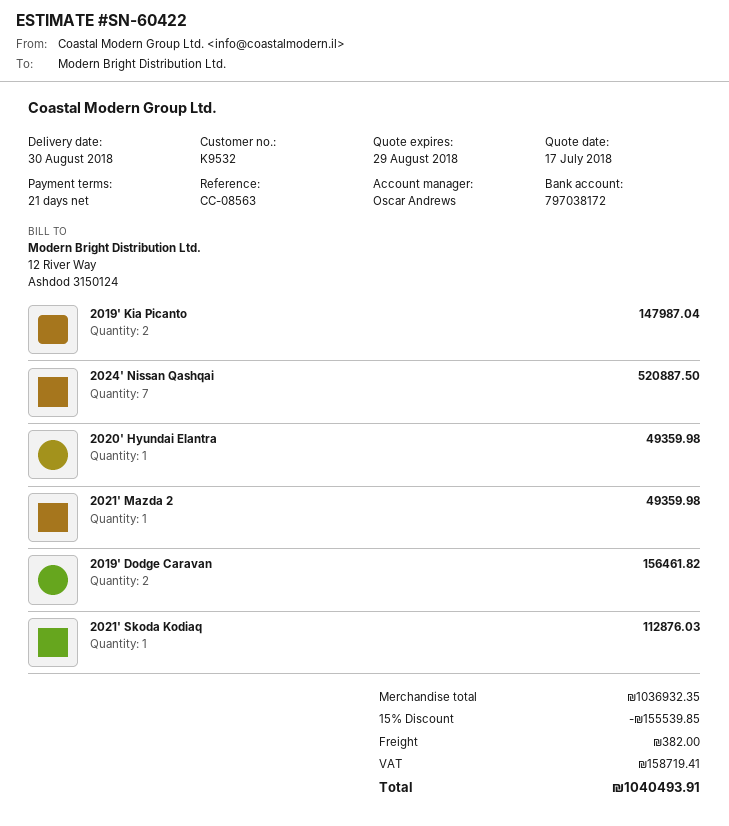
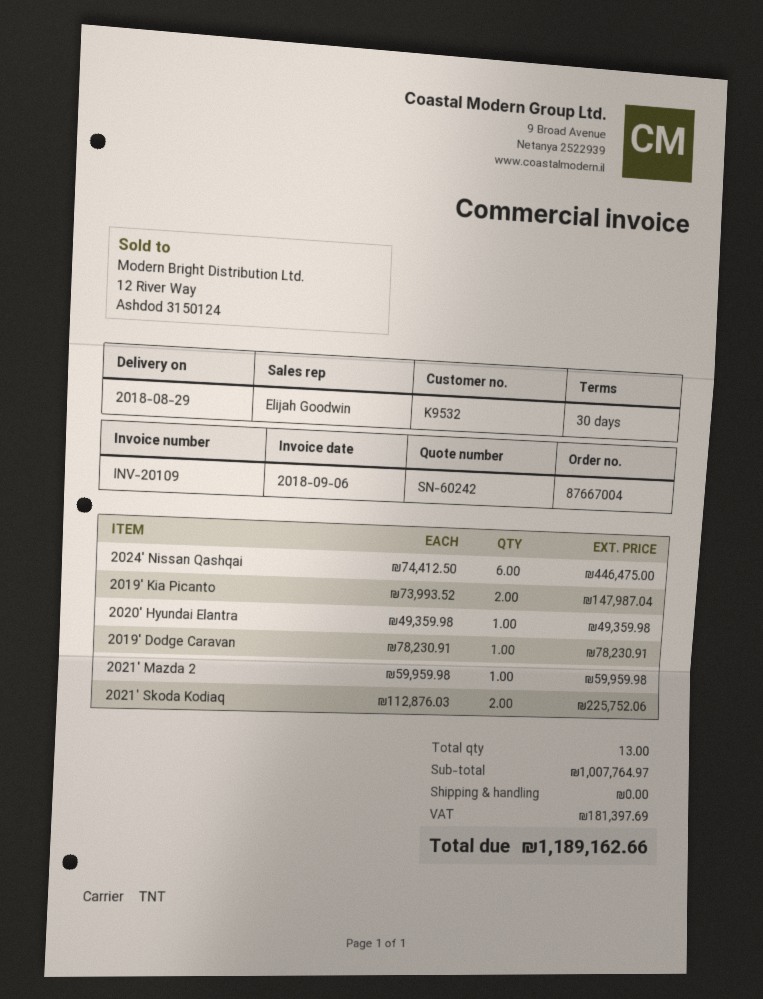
quote number: SN-60422 -> SN-60242
delivery date: 2018-08-30 -> 2018-08-29
payment terms: 21 days -> 30 days
sales rep: Oscar Andrews -> Elijah Goodwin
2024' Nissan Qashqai: 7 for 520887.50 -> 6 for 446475.00
2021' Mazda 2: 1 for 49359.98 -> 1 for 59959.98
2019' Dodge Caravan: 2 for 156461.82 -> 1 for 78230.91
2021' Skoda Kodiaq: 1 for 112876.03 -> 2 for 225752.06
subtotal: 1036932.35 -> 1007764.97
discount: 15% = 155539.85 -> none
shipping: 382.00 -> 0.00
tax: 158719.41 -> 181397.69
total: 1040493.91 -> 1189162.66

